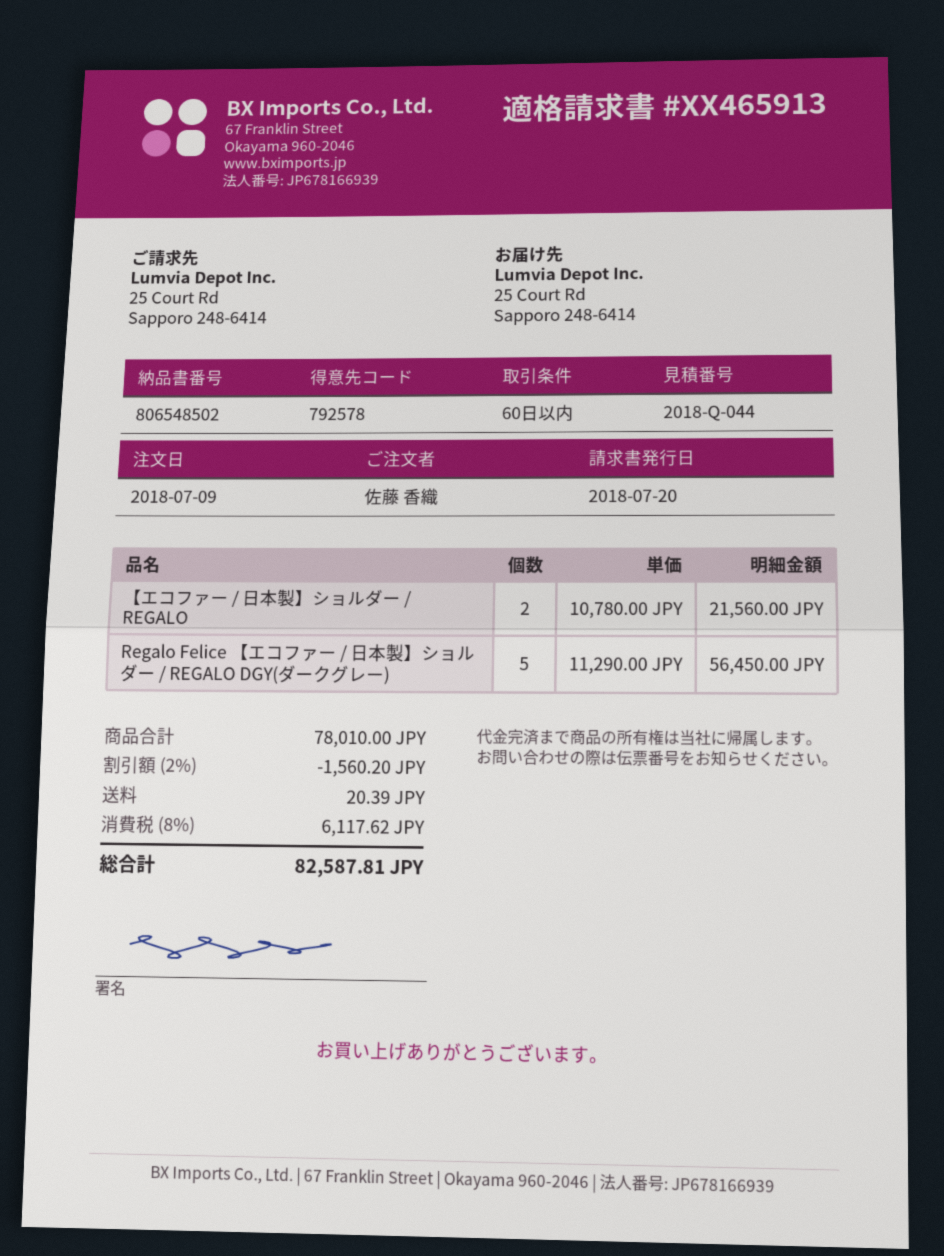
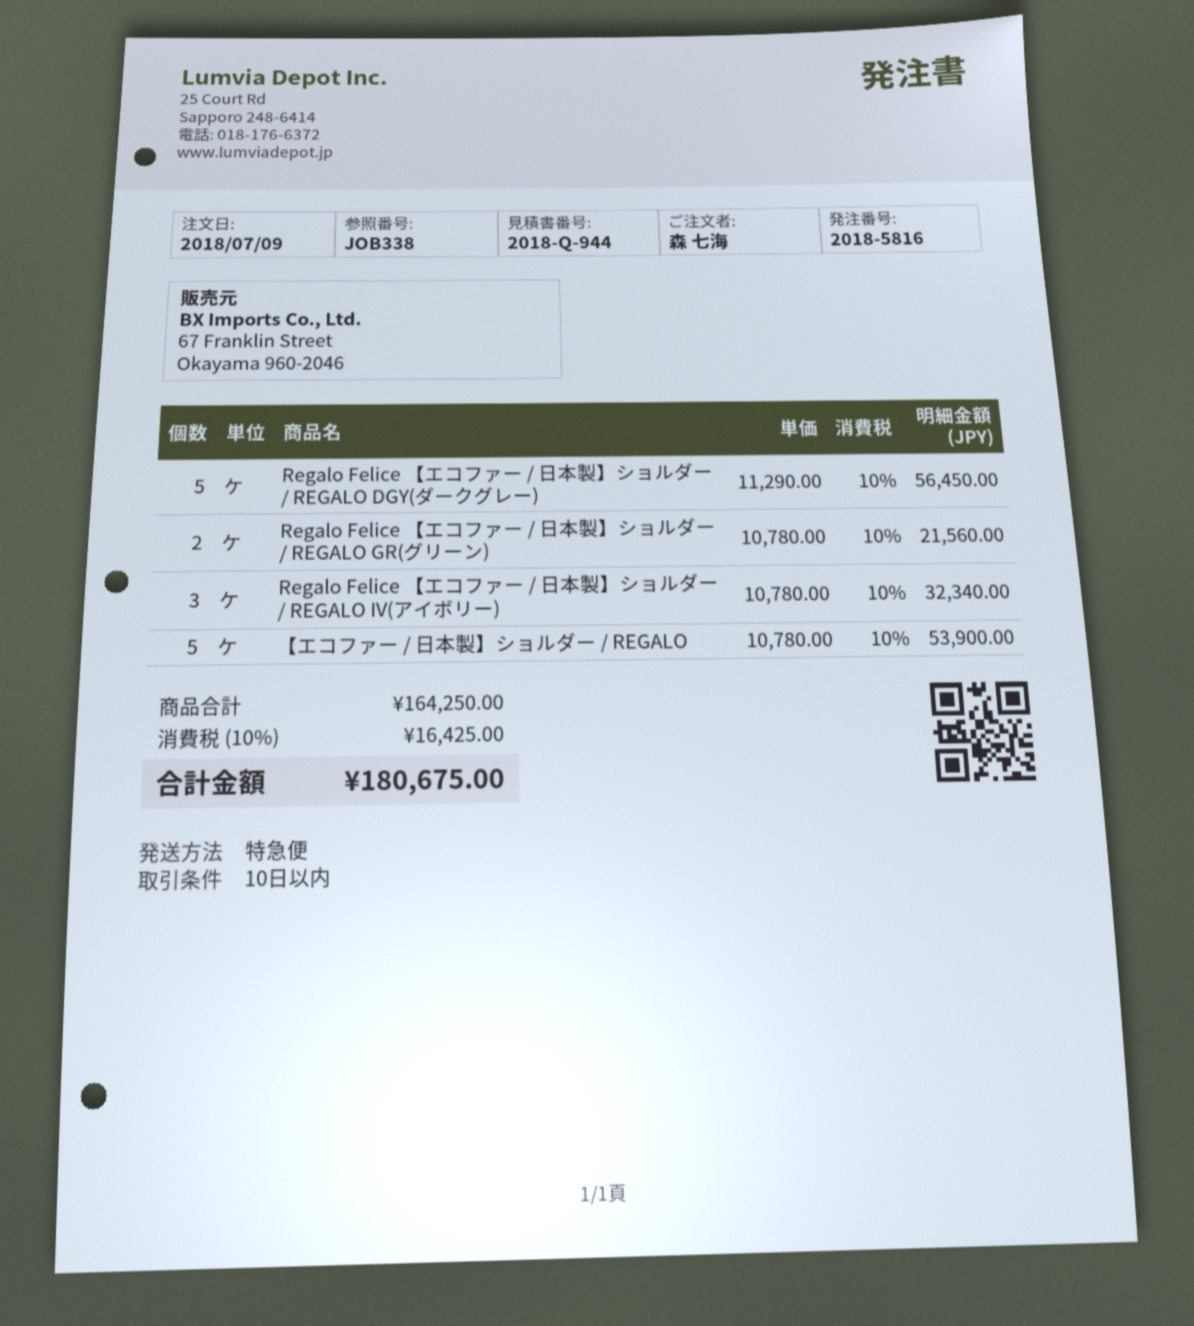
quote number: 2018-Q-044 -> 2018-Q-944
payment terms: 60 days -> 10 days
ordered by: 佐藤 香織 -> 森 七海
【エコファー / 日本製】ショルダー / REGALO: 2 x 10780.00 = 21560.00 -> 5 x 10780.00 = 53900.00
Regalo Felice 【エコファー / 日本製】ショルダー / REGALO GR(グリーン): none -> 2 x 10780.00 = 21560.00
Regalo Felice 【エコファー / 日本製】ショルダー / REGALO IV(アイボリー): none -> 3 x 10780.00 = 32340.00
subtotal: 78010.00 -> 164250.00
discount: 2% = 1560.20 -> none
shipping: 20.39 -> none
tax: 8% = 6117.62 -> 10% = 16425.00
total: 82587.81 -> 180675.00

